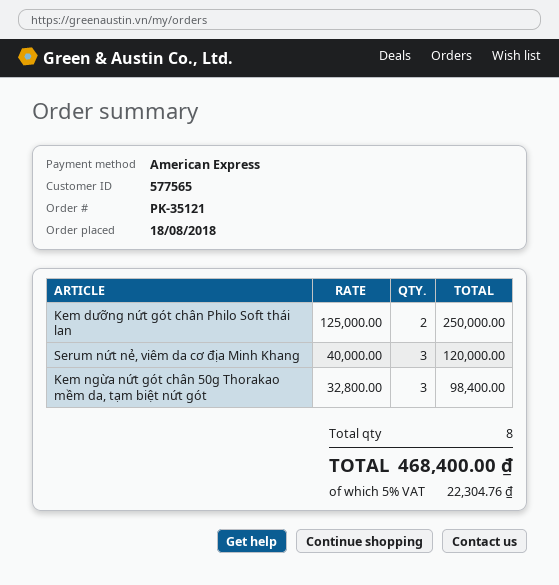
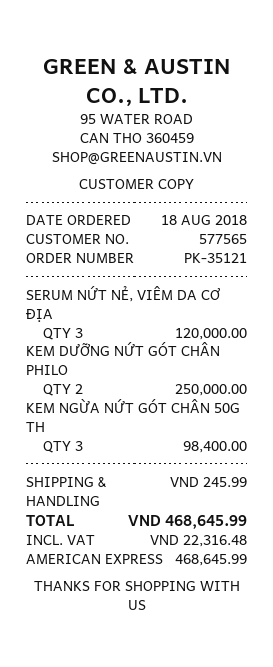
shipping: none -> 245.99
tax: 22304.76 -> 22316.48
total: 468400.00 -> 468645.99

